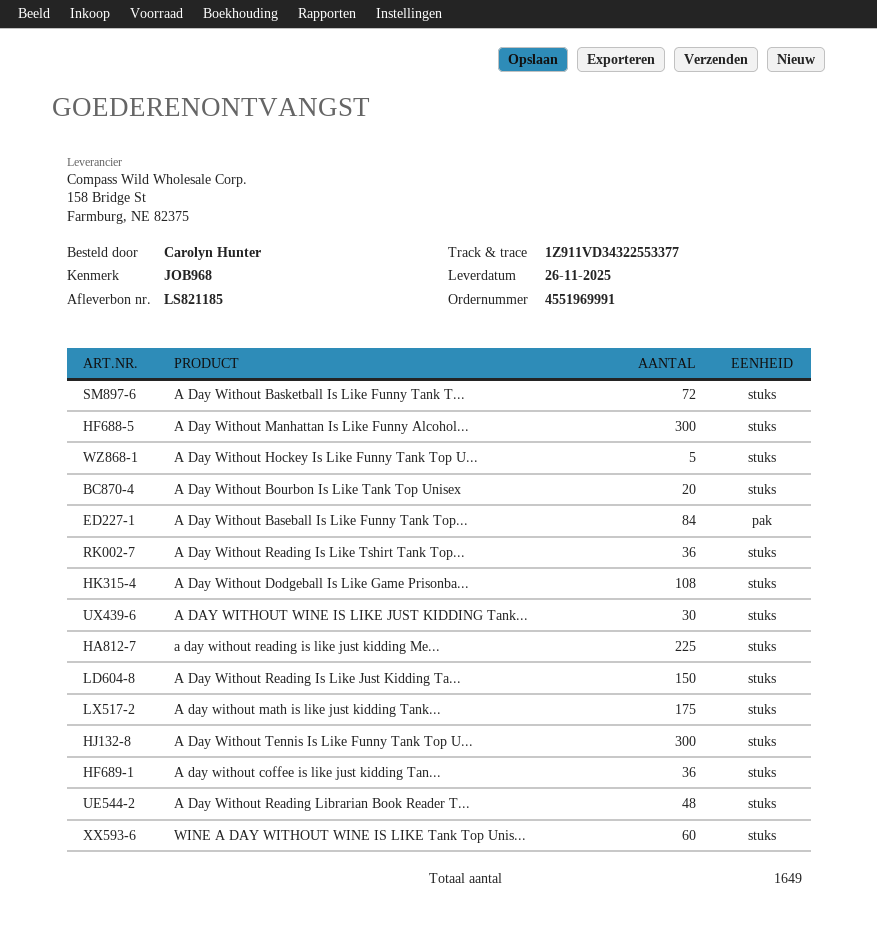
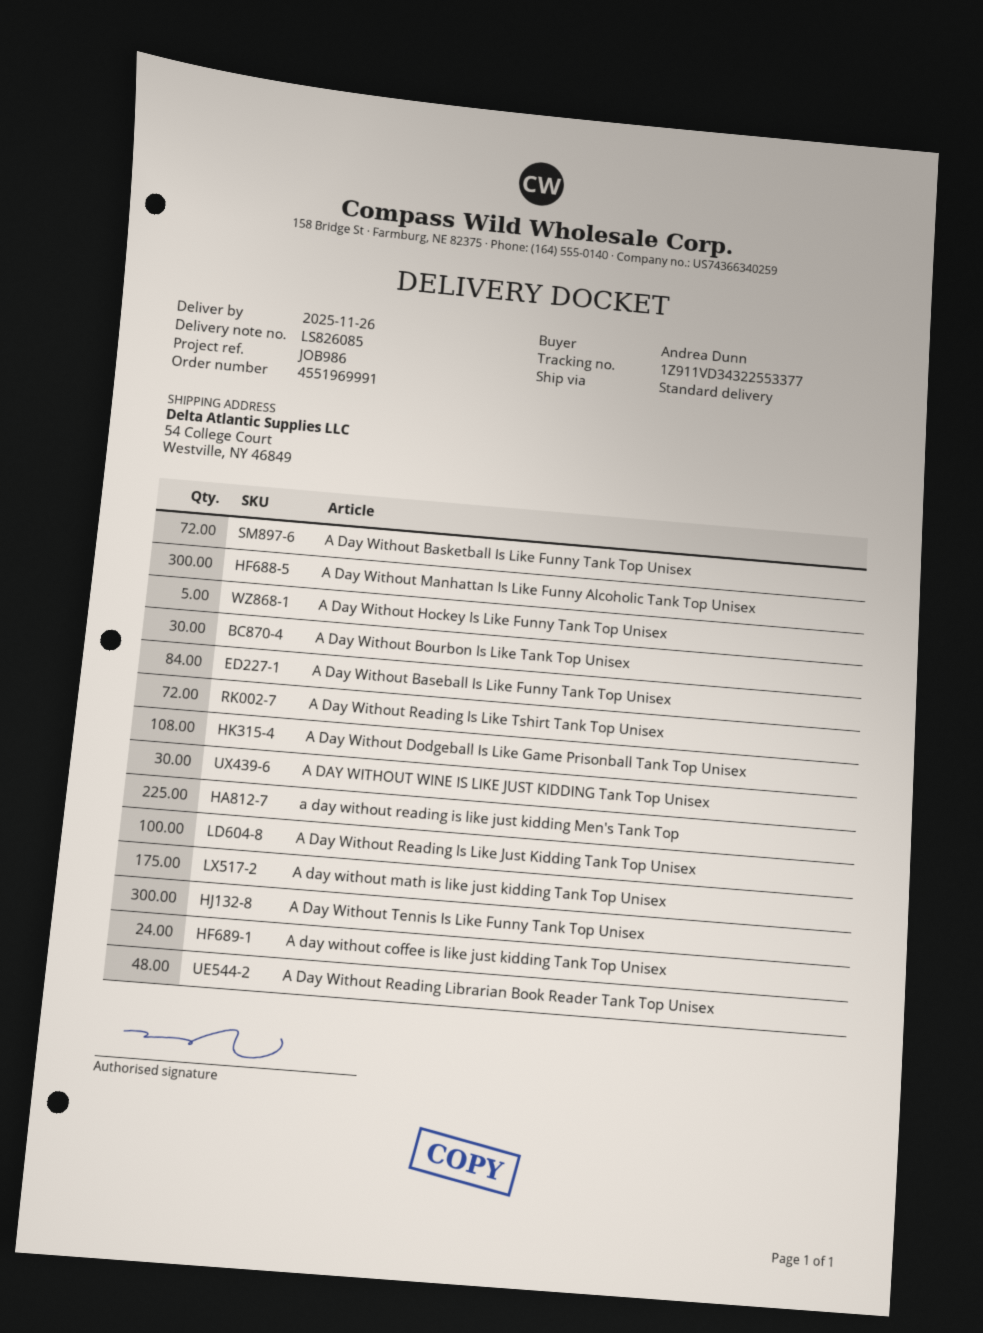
delivery note number: LS821185 -> LS826085
reference: JOB968 -> JOB986
ordered by: Carolyn Hunter -> Andrea Dunn
A Day Without Bourbon Is Like Tank Top Unisex: 20 -> 30
A Day Without Reading Is Like Tshirt Tank Top...: 36 -> 72
A Day Without Reading Is Like Just Kidding Ta...: 150 -> 100
A day without coffee is like just kidding Tan...: 36 -> 24
WINE A DAY WITHOUT WINE IS LIKE Tank Top Unis...: 60 -> none

